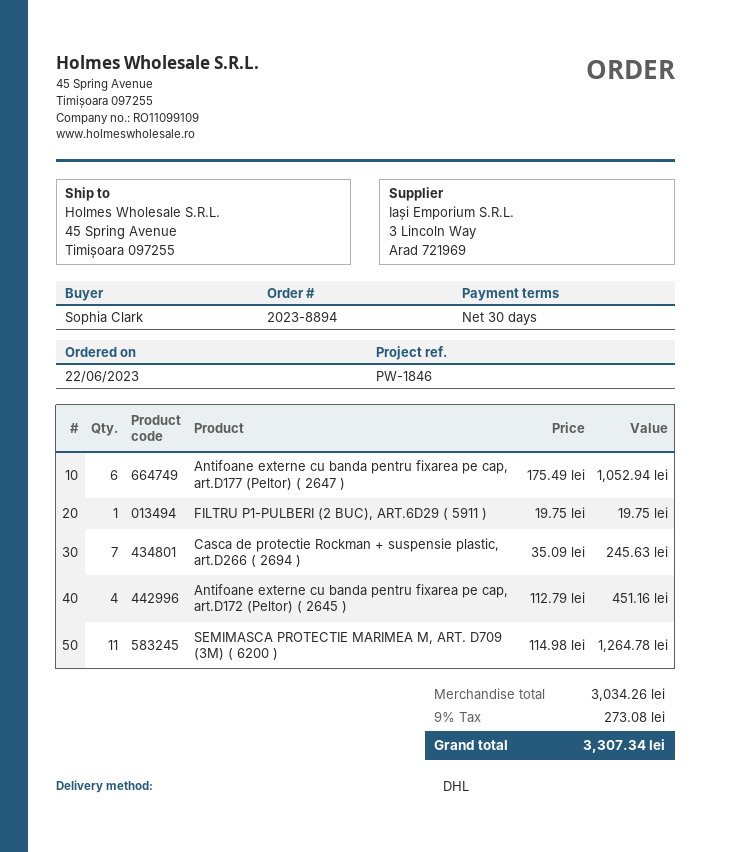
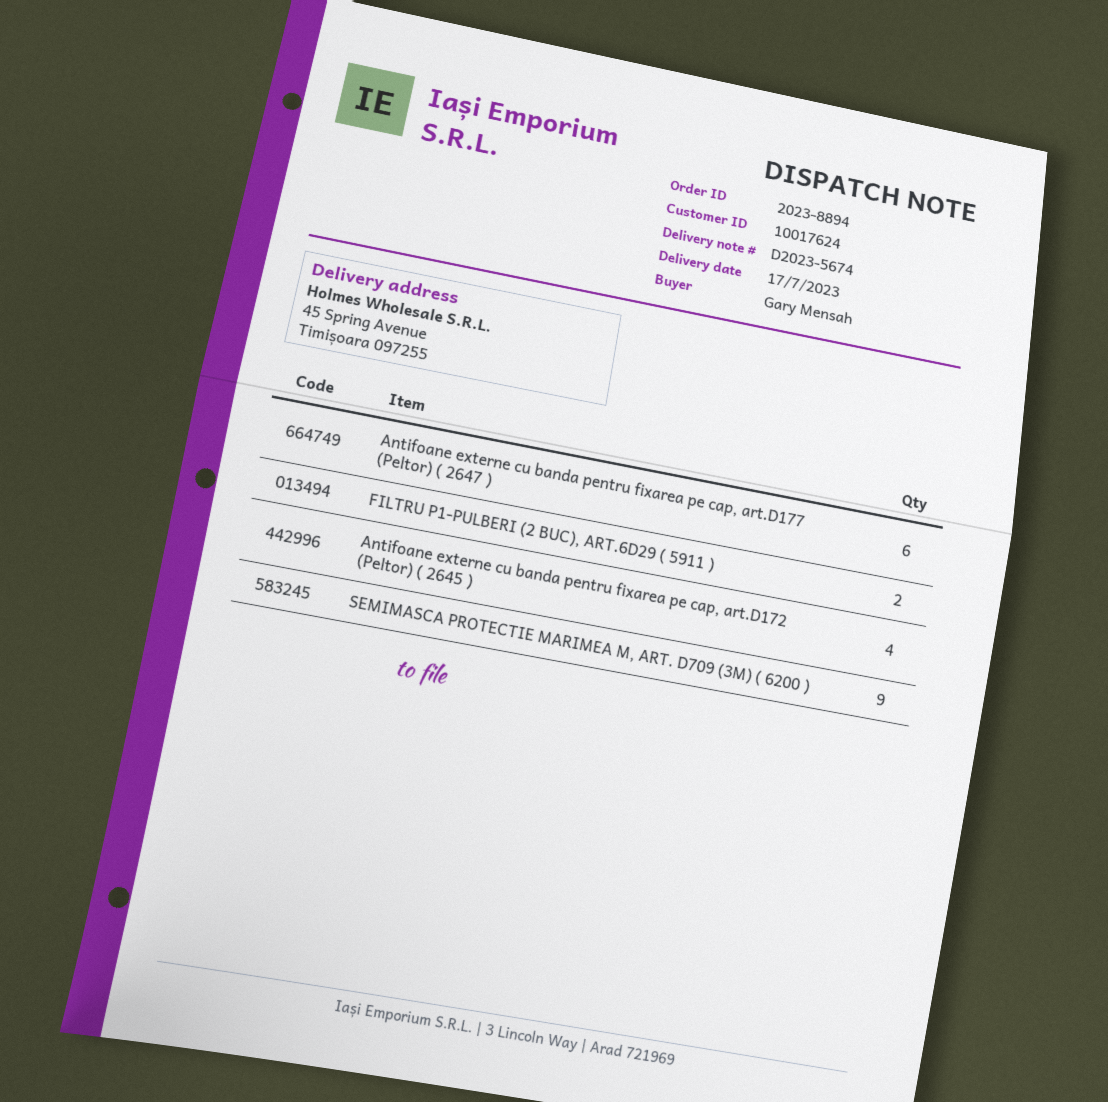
ordered by: Sophia Clark -> Gary Mensah
FILTRU P1-PULBERI (2 BUC), ART.6D29 ( 5911 ): 1 -> 2
Casca de protectie Rockman + suspensie plastic, art.D266 ( 2694 ): 7 -> none
SEMIMASCA PROTECTIE MARIMEA M, ART. D709 (3M) ( 6200 ): 11 -> 9

